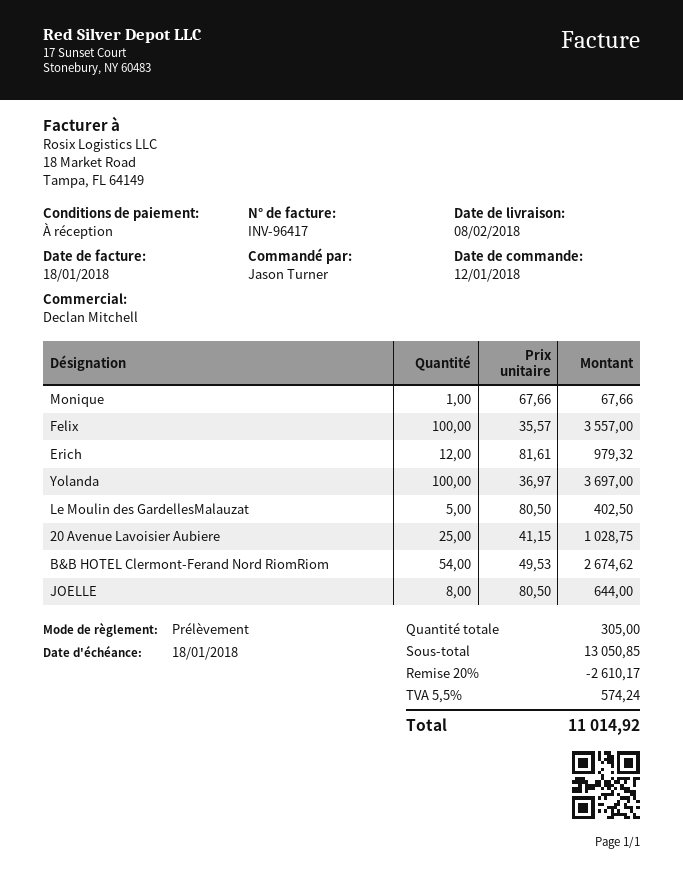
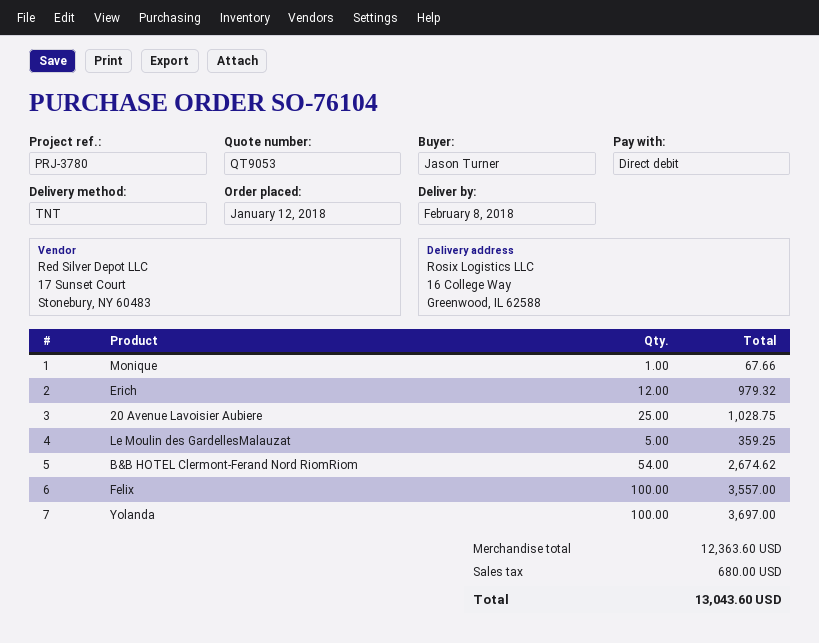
Le Moulin des GardellesMalauzat: 5 for 402.50 -> 5 for 359.25
JOELLE: 8 for 644.00 -> none
subtotal: 13050.85 -> 12363.60
discount: 20% = 2610.17 -> none
tax: 574.24 -> 680.00
total: 11014.92 -> 13043.60

